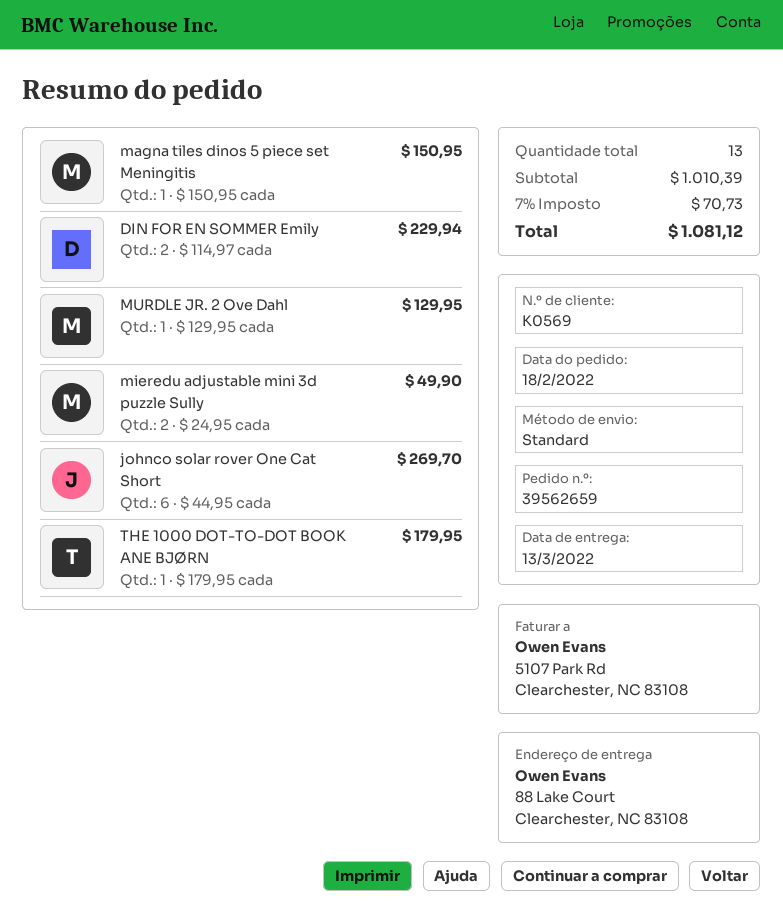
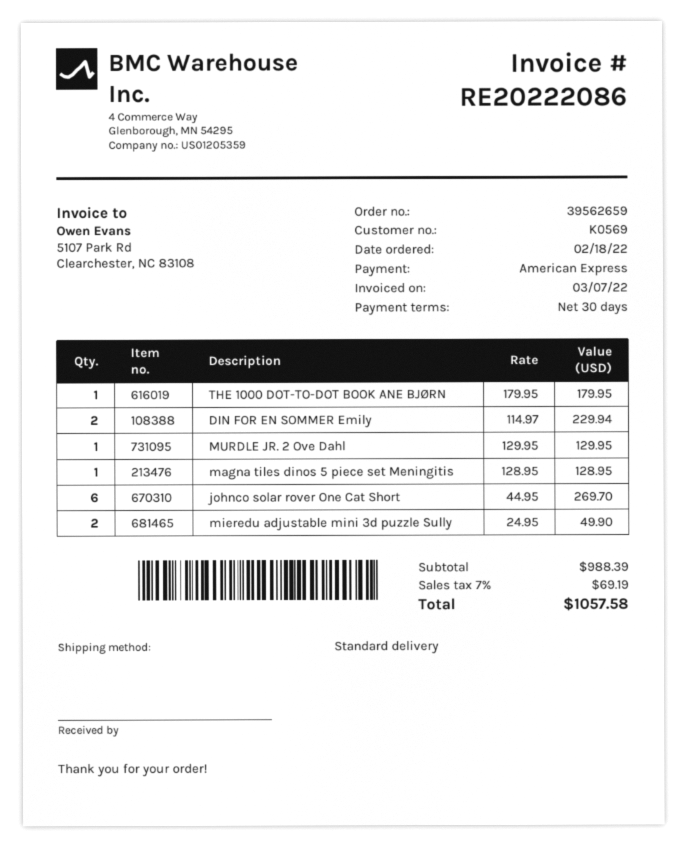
magna tiles dinos 5 piece set Meningitis: 1 x 150.95 = 150.95 -> 1 x 128.95 = 128.95
subtotal: 1010.39 -> 988.39
tax: 7% = 70.73 -> 7% = 69.19
total: 1081.12 -> 1057.58

